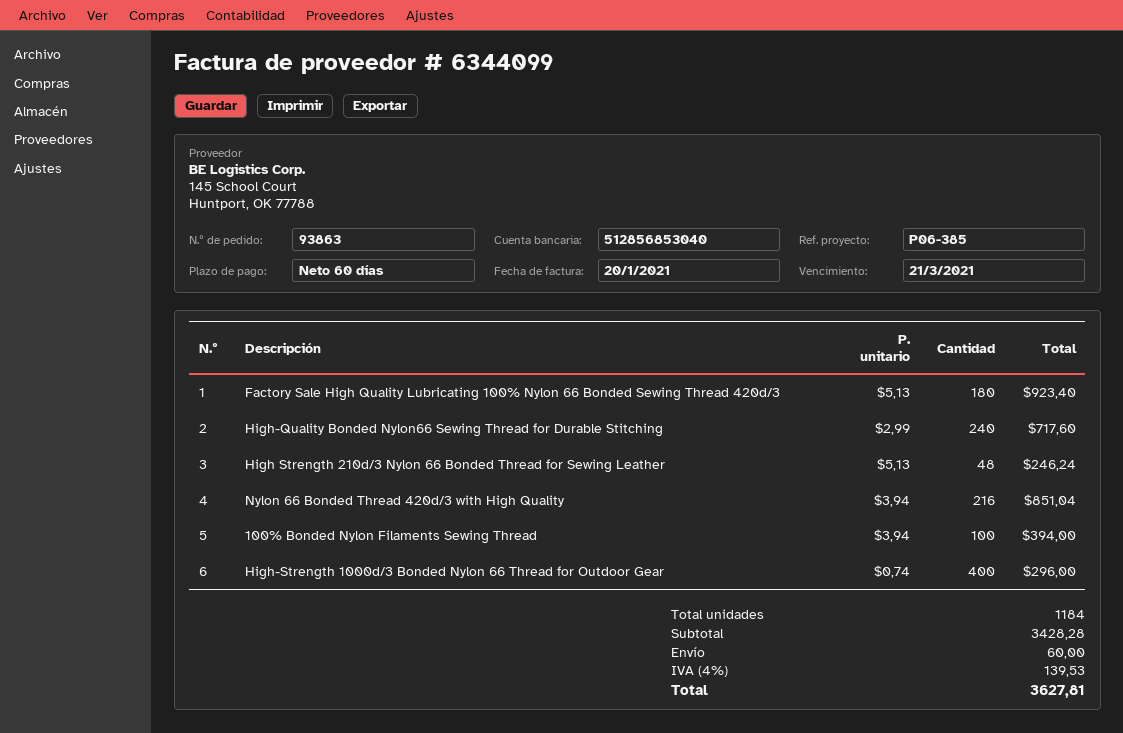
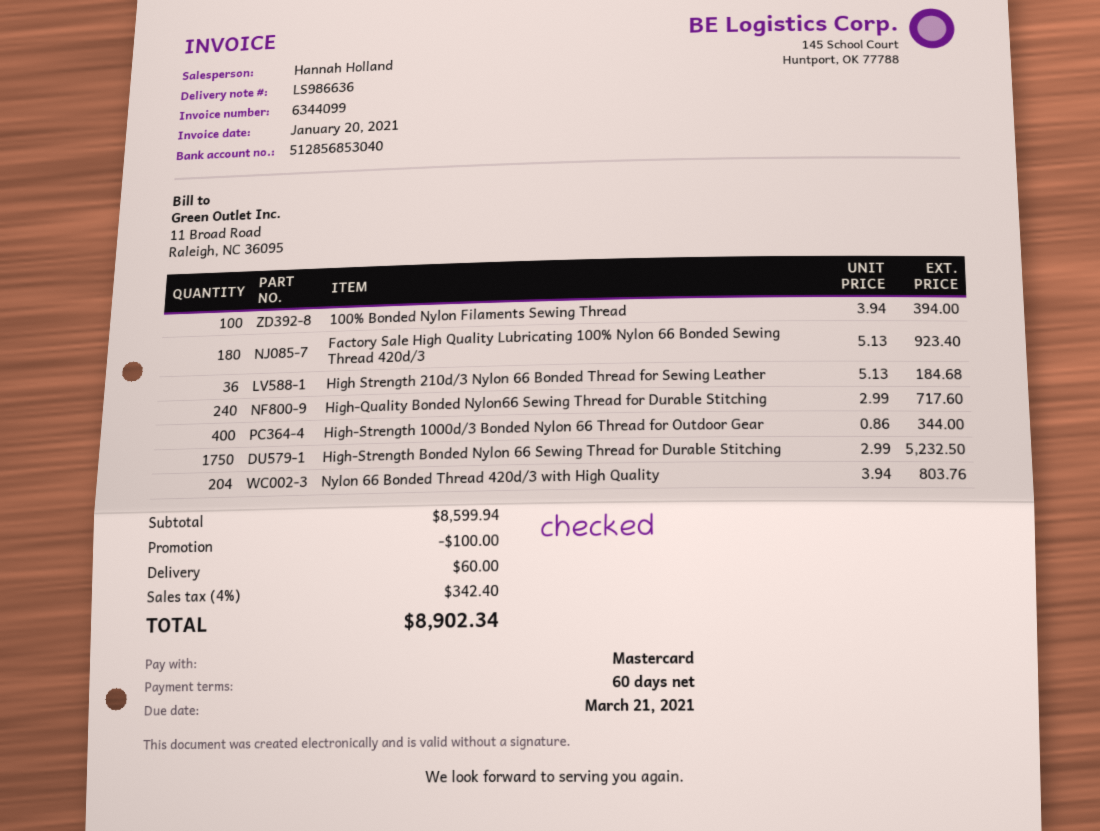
High Strength 210d/3 Nylon 66 Bonded Thread for Sewing Leather: 48 x 5.13 = 246.24 -> 36 x 5.13 = 184.68
Nylon 66 Bonded Thread 420d/3 with High Quality: 216 x 3.94 = 851.04 -> 204 x 3.94 = 803.76
High-Strength 1000d/3 Bonded Nylon 66 Thread for Outdoor Gear: 400 x 0.74 = 296.00 -> 400 x 0.86 = 344.00
High-Strength Bonded Nylon 66 Sewing Thread for Durable Stitching: none -> 1750 x 2.99 = 5232.50
subtotal: 3428.28 -> 8599.94
discount: none -> 100.00
tax: 4% = 139.53 -> 4% = 342.40
total: 3627.81 -> 8902.34

